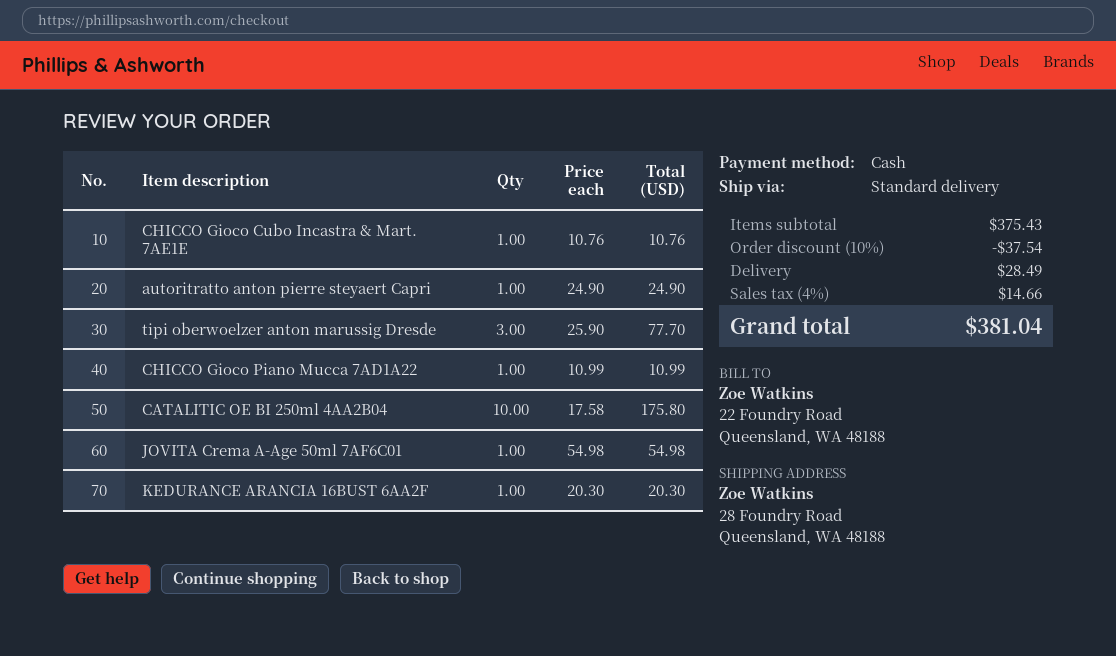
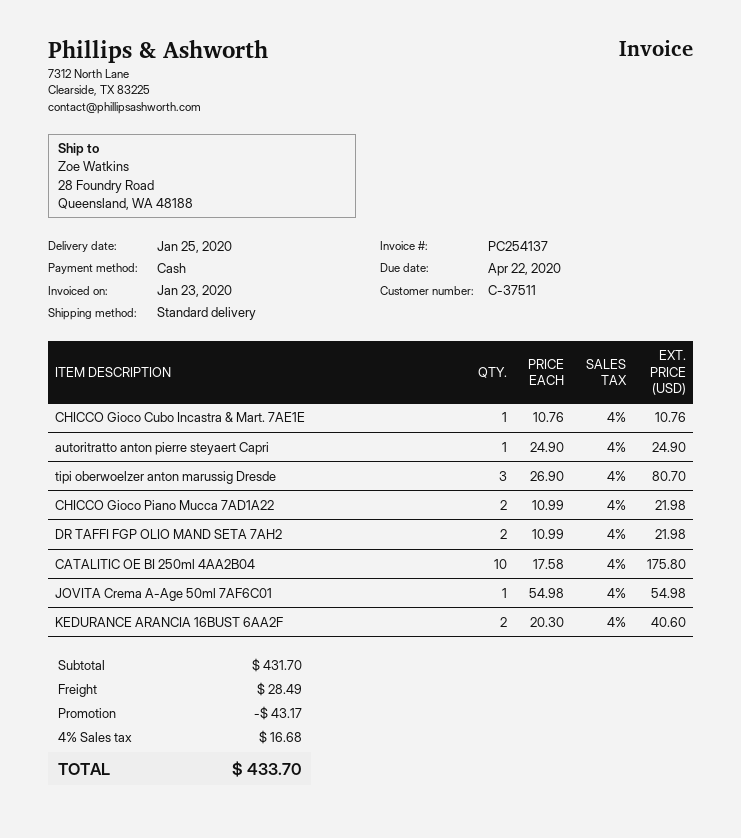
tipi oberwoelzer anton marussig Dresde: 3 x 25.90 = 77.70 -> 3 x 26.90 = 80.70
CHICCO Gioco Piano Mucca 7AD1A22: 1 x 10.99 = 10.99 -> 2 x 10.99 = 21.98
KEDURANCE ARANCIA 16BUST 6AA2F: 1 x 20.30 = 20.30 -> 2 x 20.30 = 40.60
DR TAFFI FGP OLIO MAND SETA 7AH2: none -> 2 x 10.99 = 21.98
subtotal: 375.43 -> 431.70
discount: 37.54 -> 43.17
tax: 4% = 14.66 -> 4% = 16.68
total: 381.04 -> 433.70

